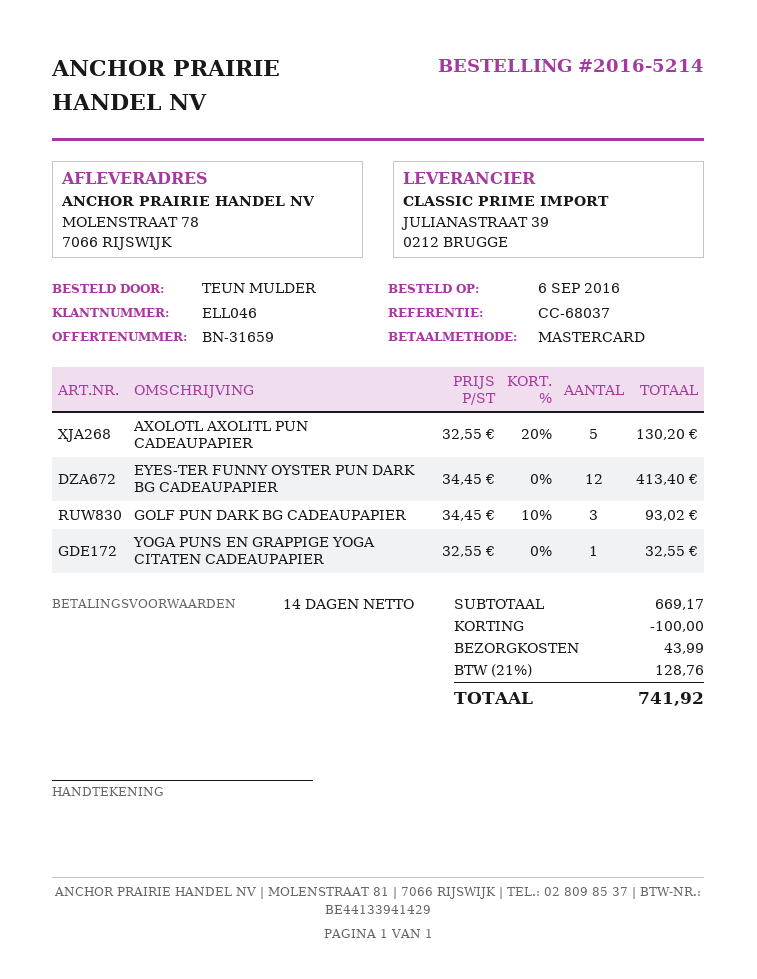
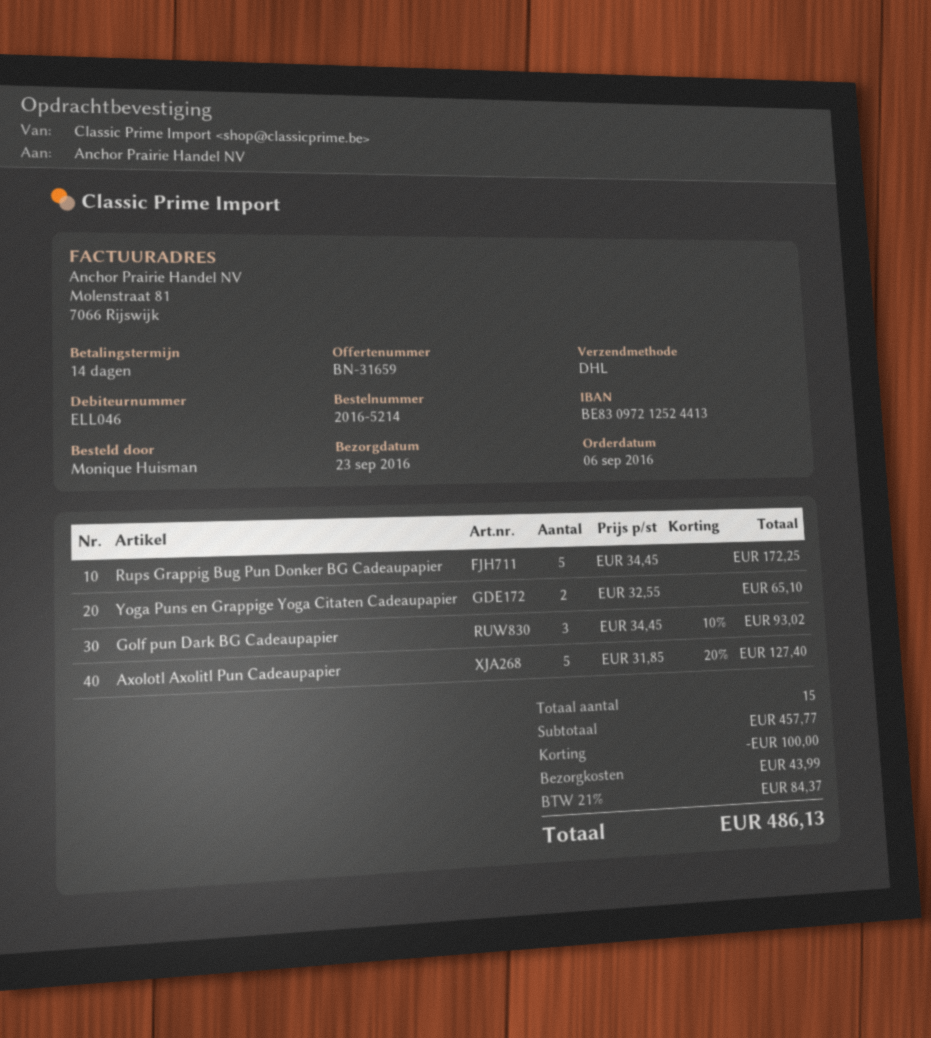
ordered by: TEUN MULDER -> Monique Huisman
AXOLOTL AXOLITL PUN CADEAUPAPIER: 5 x 32.55 - 20% = 130.20 -> 5 x 31.85 - 20% = 127.40
EYES-TER FUNNY OYSTER PUN DARK BG CADEAUPAPIER: 12 x 34.45 = 413.40 -> none
YOGA PUNS EN GRAPPIGE YOGA CITATEN CADEAUPAPIER: 1 x 32.55 = 32.55 -> 2 x 32.55 = 65.10
Rups Grappig Bug Pun Donker BG Cadeaupapier: none -> 5 x 34.45 = 172.25
subtotal: 669.17 -> 457.77
tax: 21% = 128.76 -> 21% = 84.37
total: 741.92 -> 486.13

